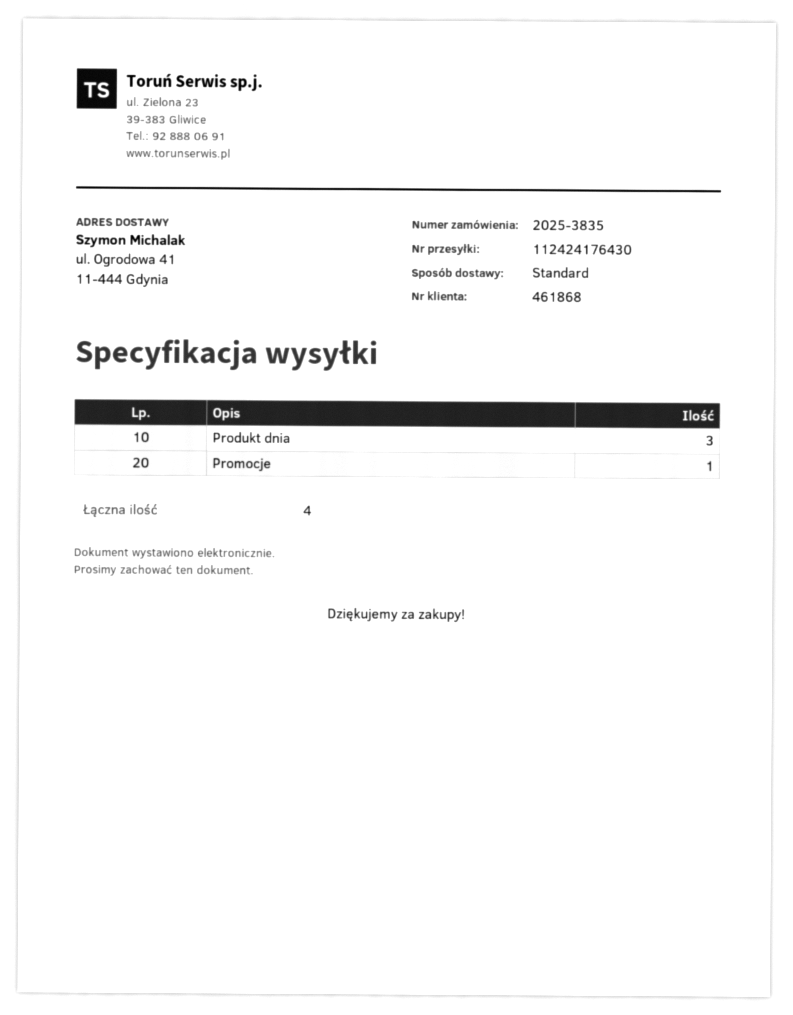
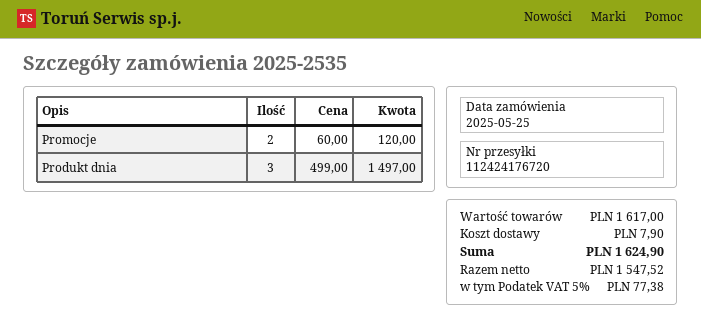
order number: 2025-3835 -> 2025-2535
tracking number: 112424176430 -> 112424176720
Promocje: 1 -> 2

